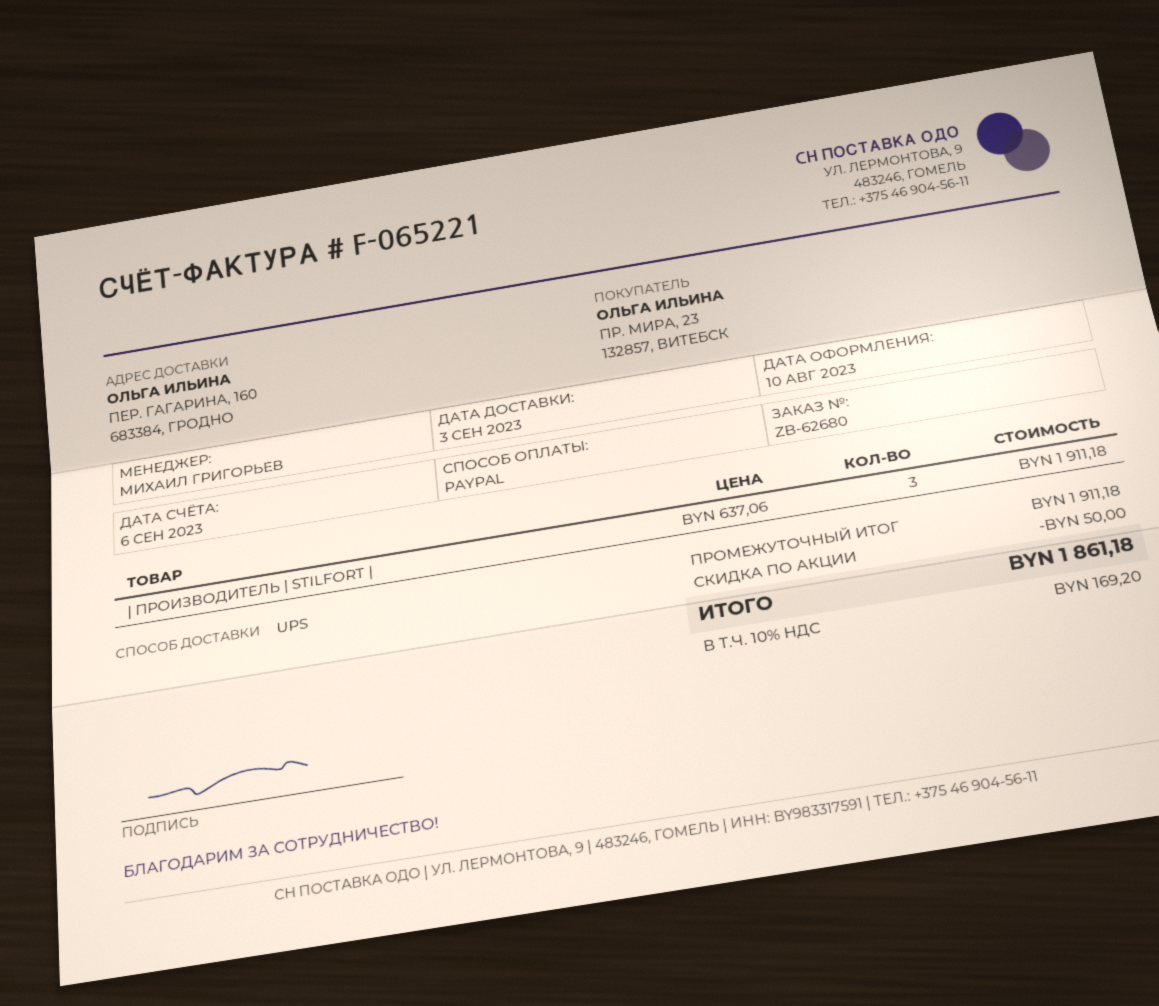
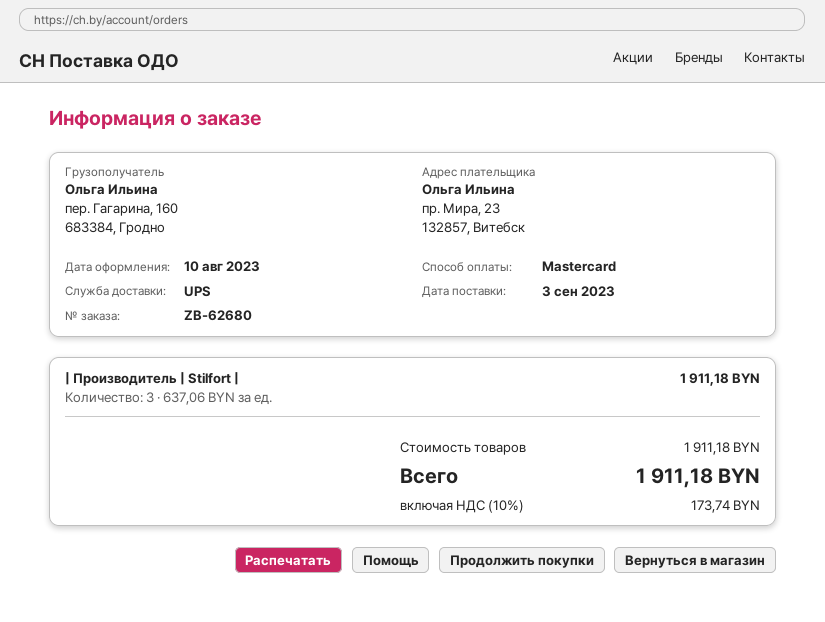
payment method: PayPal -> Mastercard
discount: 50.00 -> none
tax: 10% = 169.20 -> 10% = 173.74
total: 1861.18 -> 1911.18

